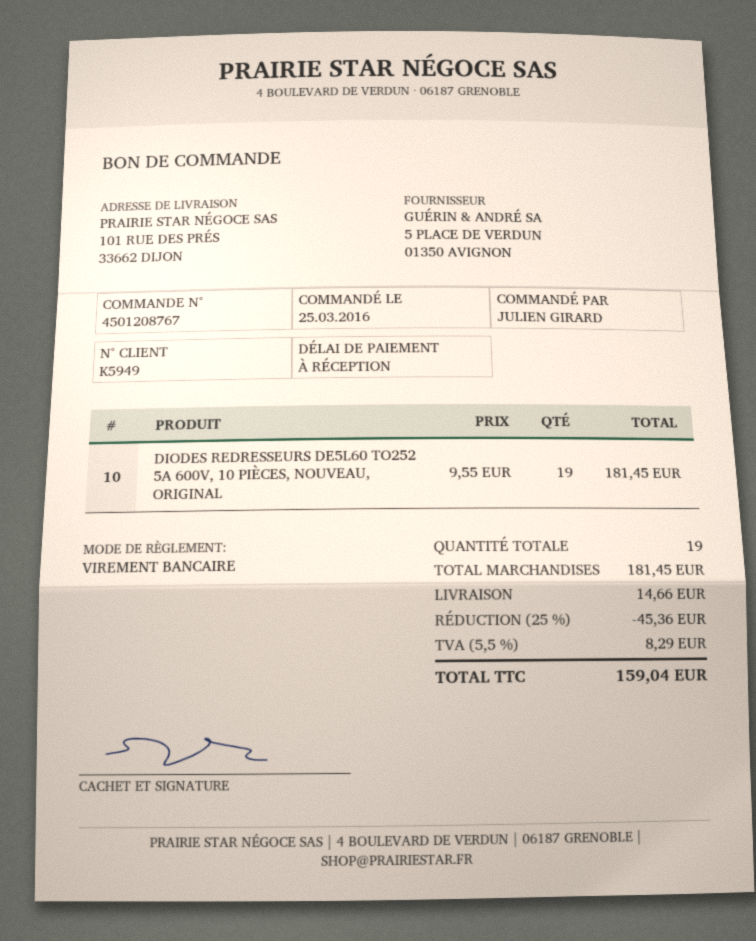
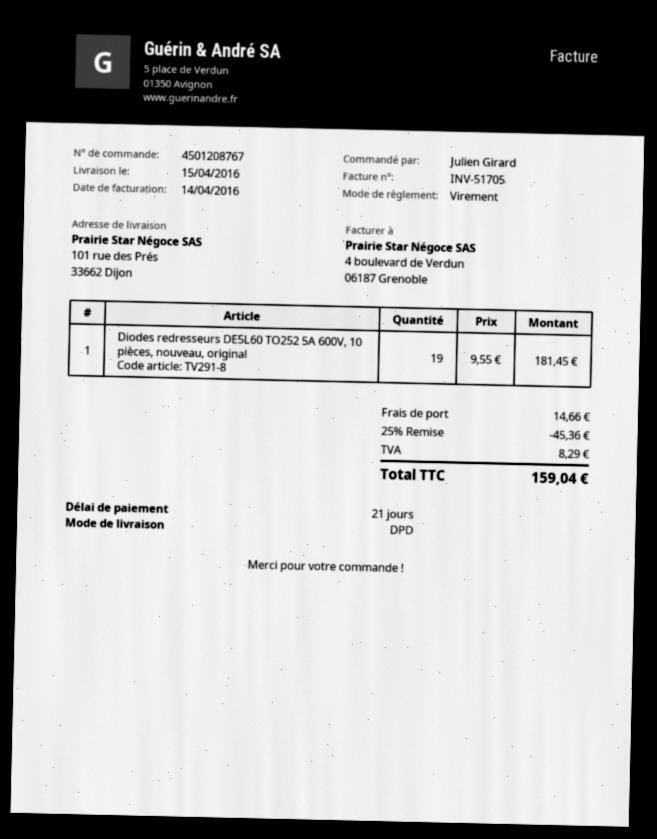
payment terms: on receipt -> 21 days

